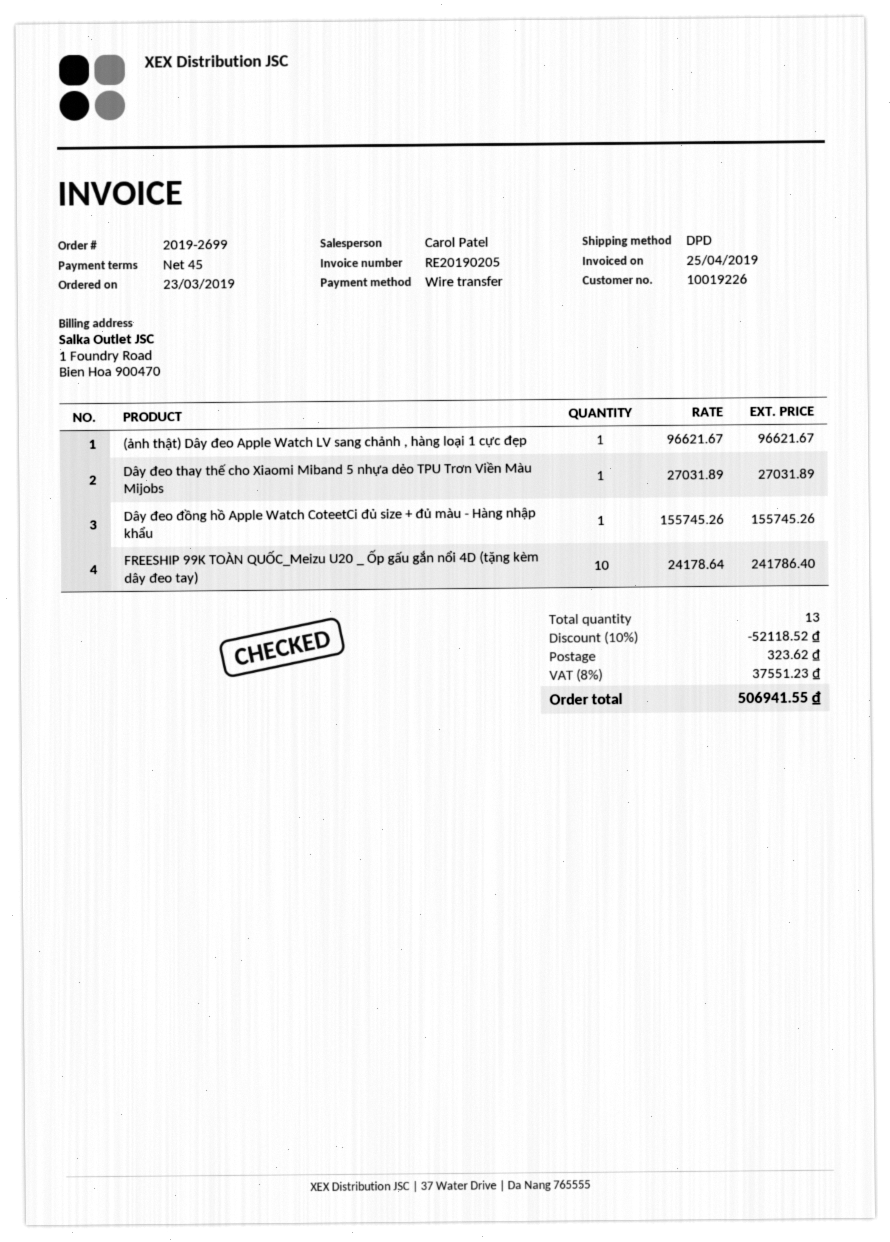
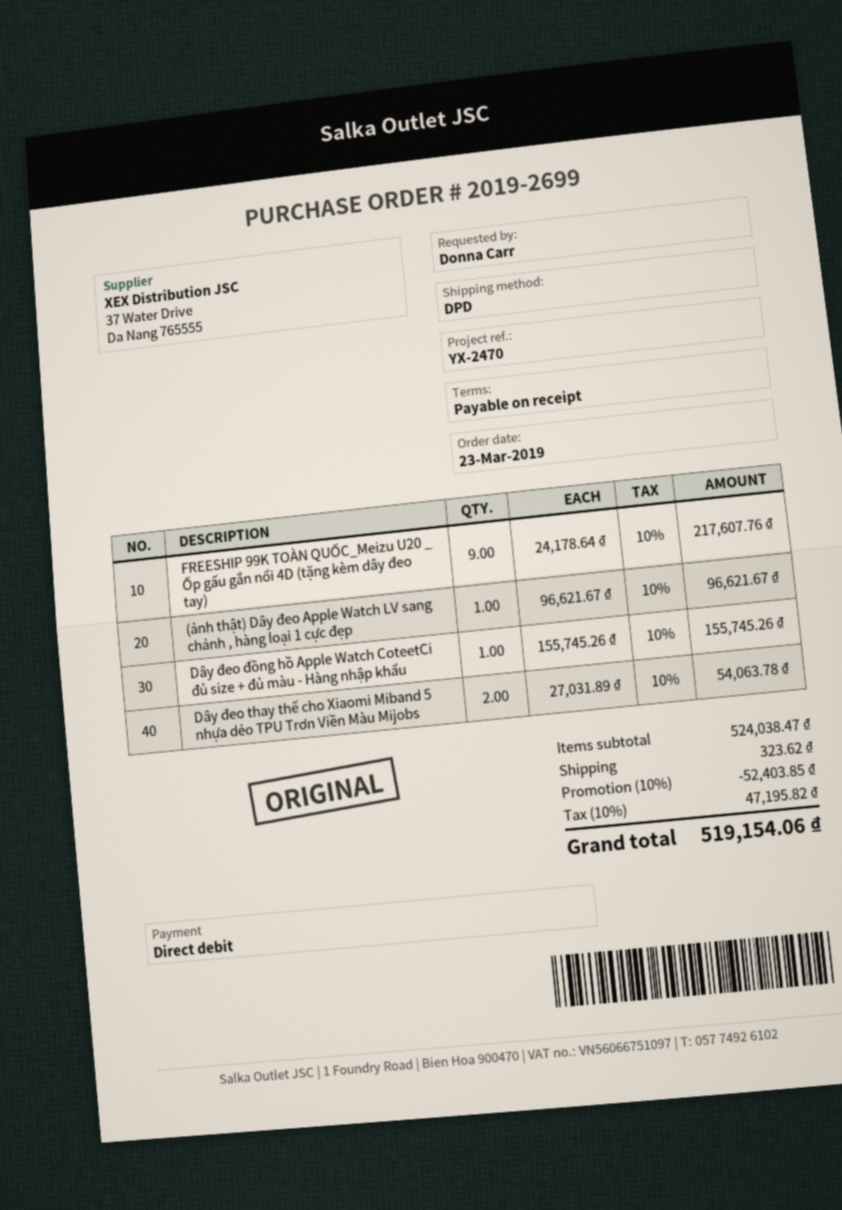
payment terms: 45 days -> on receipt
payment method: bank transfer -> direct debit
Dây đeo thay thế cho Xiaomi Miband 5 nhựa dẻo TPU Trơn Viền Màu Mijobs: 1 x 27031.89 = 27031.89 -> 2 x 27031.89 = 54063.78
FREESHIP 99K TOÀN QUỐC_Meizu U20 _ Ốp gấu gắn nổi 4D (tặng kèm dây đeo tay): 10 x 24178.64 = 241786.40 -> 9 x 24178.64 = 217607.76
discount: 10% = 52118.52 -> 10% = 52403.85
tax: 8% = 37551.23 -> 10% = 47195.82
total: 506941.55 -> 519154.06

